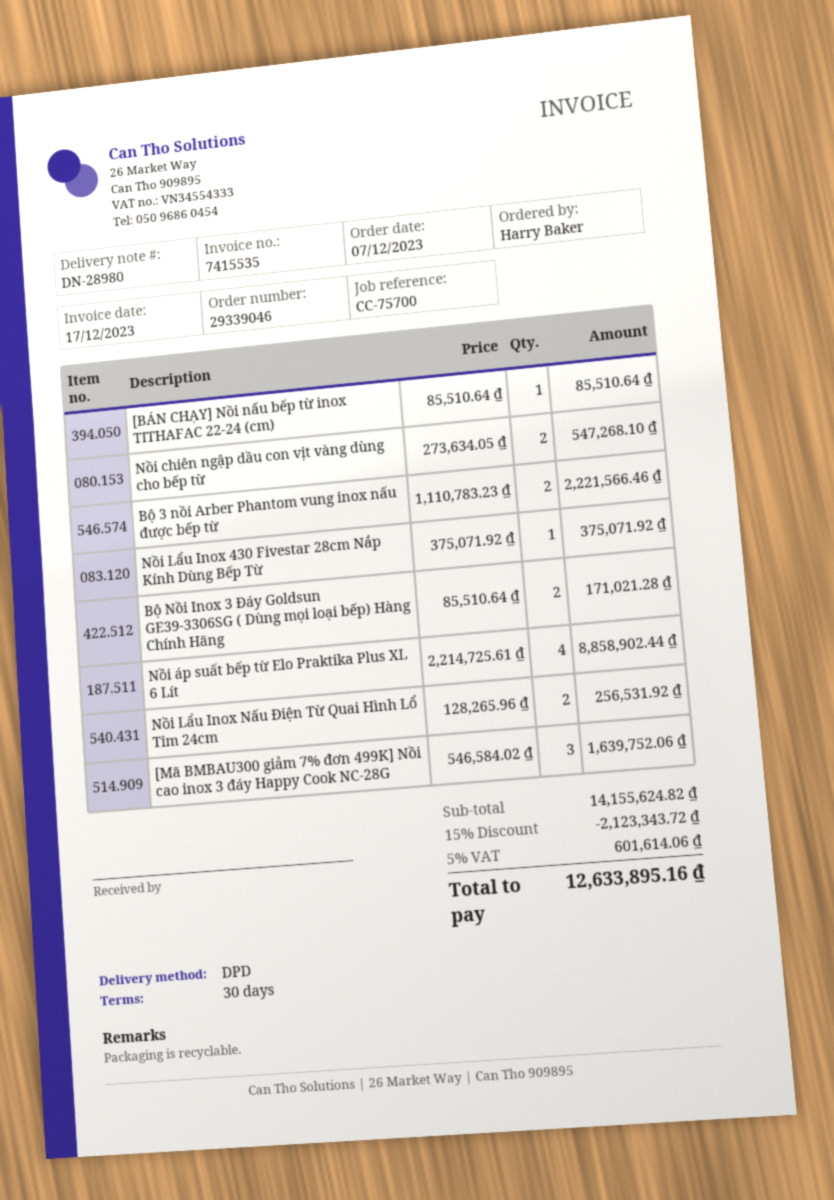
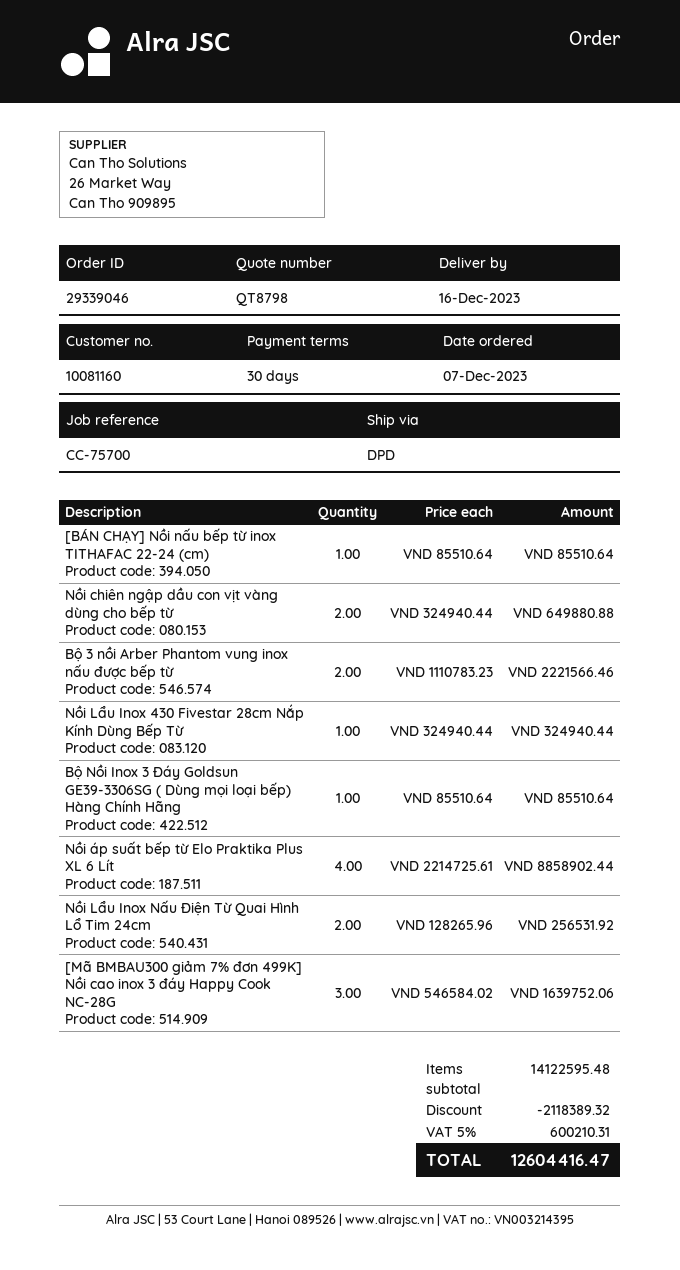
Nồi chiên ngập dầu con vịt vàng dùng cho bếp từ: 2 x 273634.05 = 547268.10 -> 2 x 324940.44 = 649880.88
Nồi Lẩu Inox 430 Fivestar 28cm Nắp Kính Dùng Bếp Từ: 1 x 375071.92 = 375071.92 -> 1 x 324940.44 = 324940.44
Bộ Nồi Inox 3 Đáy Goldsun GE39-3306SG ( Dùng mọi loại bếp) Hàng Chính Hãng: 2 x 85510.64 = 171021.28 -> 1 x 85510.64 = 85510.64
subtotal: 14155624.82 -> 14122595.48
discount: 2123343.72 -> 2118389.32
tax: 5% = 601614.06 -> 5% = 600210.31
total: 12633895.16 -> 12604416.47

